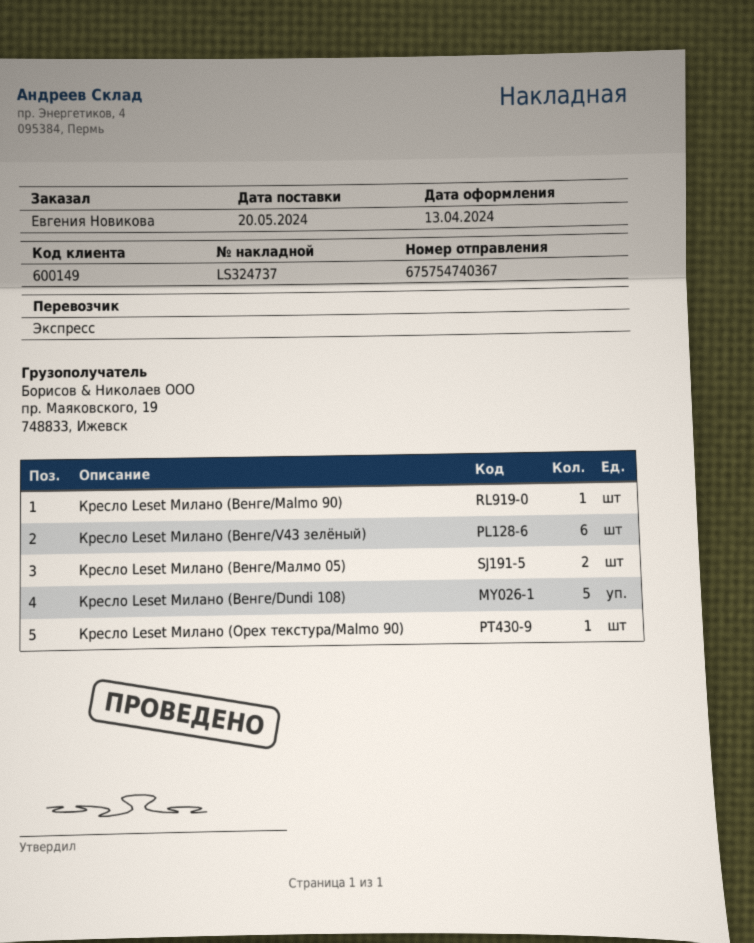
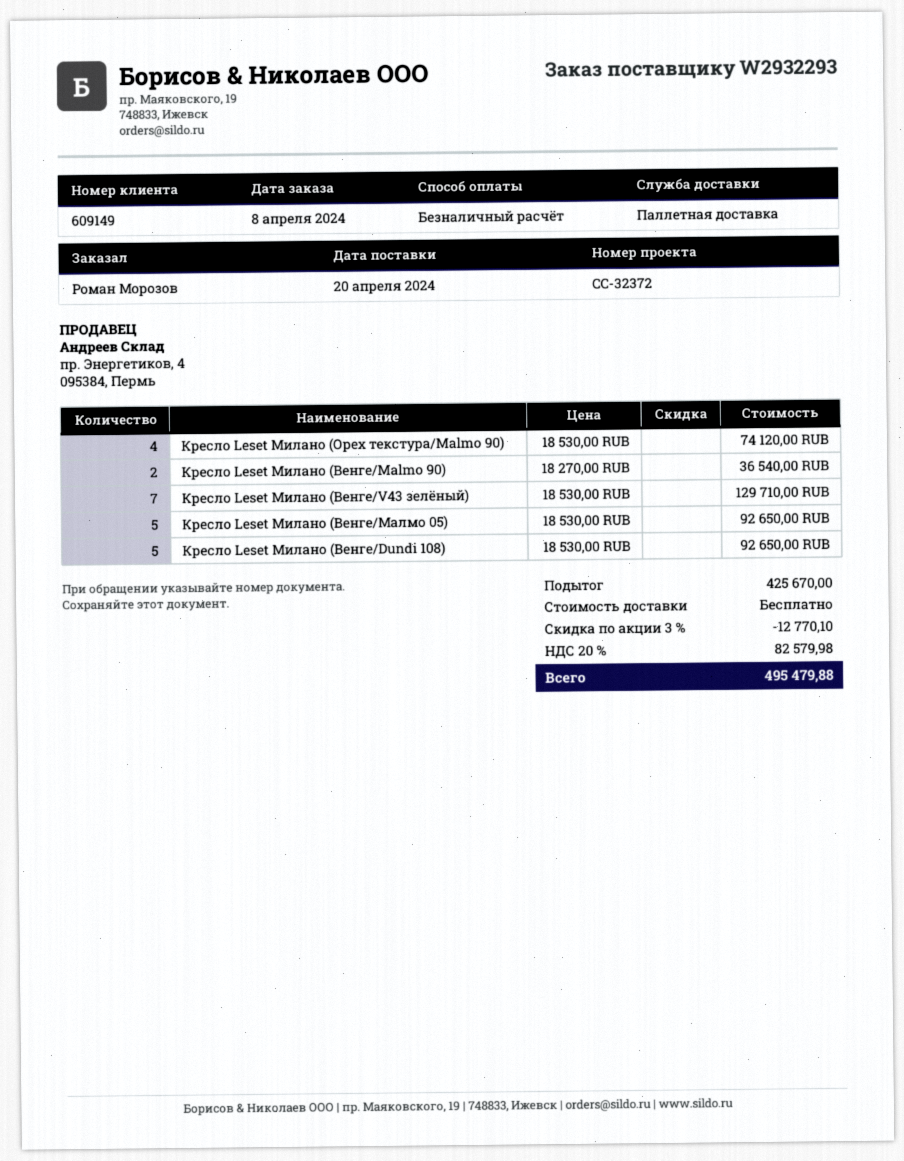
order date: 2024-04-13 -> 2024-04-08
delivery date: 2024-05-20 -> 2024-04-20
customer number: 600149 -> 609149
ordered by: Евгения Новикова -> Роман Морозов
shipping method: express -> pallet freight
Кресло Leset Милано (Венге/Malmo 90): 1 -> 2
Кресло Leset Милано (Венге/V43 зелёный): 6 -> 7
Кресло Leset Милано (Венге/Малмо 05): 2 -> 5
Кресло Leset Милано (Орех текстура/Malmo 90): 1 -> 4

